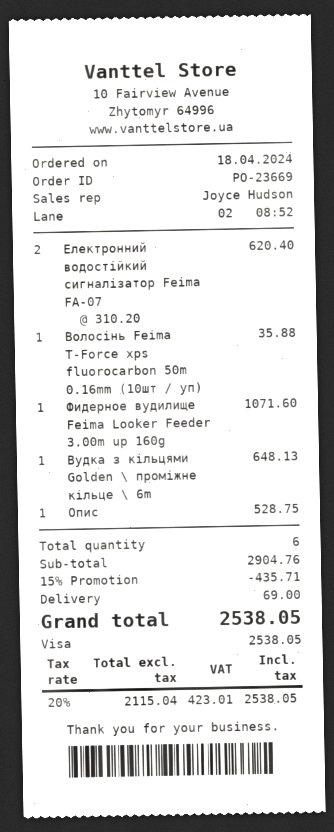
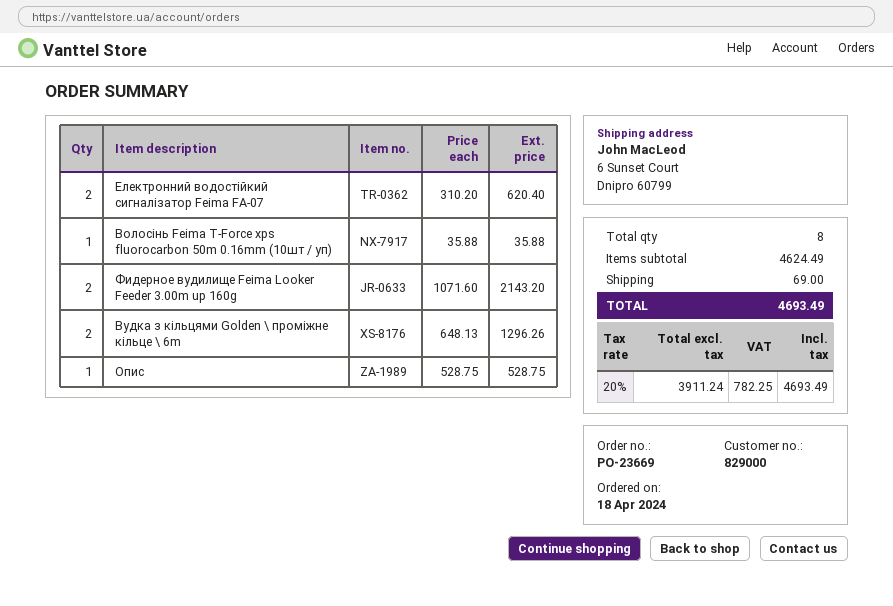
Фидерное вудилище Feima Looker Feeder 3.00m up 160g: 1 x 1071.60 = 1071.60 -> 2 x 1071.60 = 2143.20
Вудка з кільцями Golden \ проміжне кільце \ 6m: 1 x 648.13 = 648.13 -> 2 x 648.13 = 1296.26
total quantity: 6 -> 8
subtotal: 2904.76 -> 4624.49
discount: 15% = 435.71 -> none
net: 2115.04 -> 3911.24
tax: 20% = 423.01 -> 20% = 782.25
total: 2538.05 -> 4693.49

